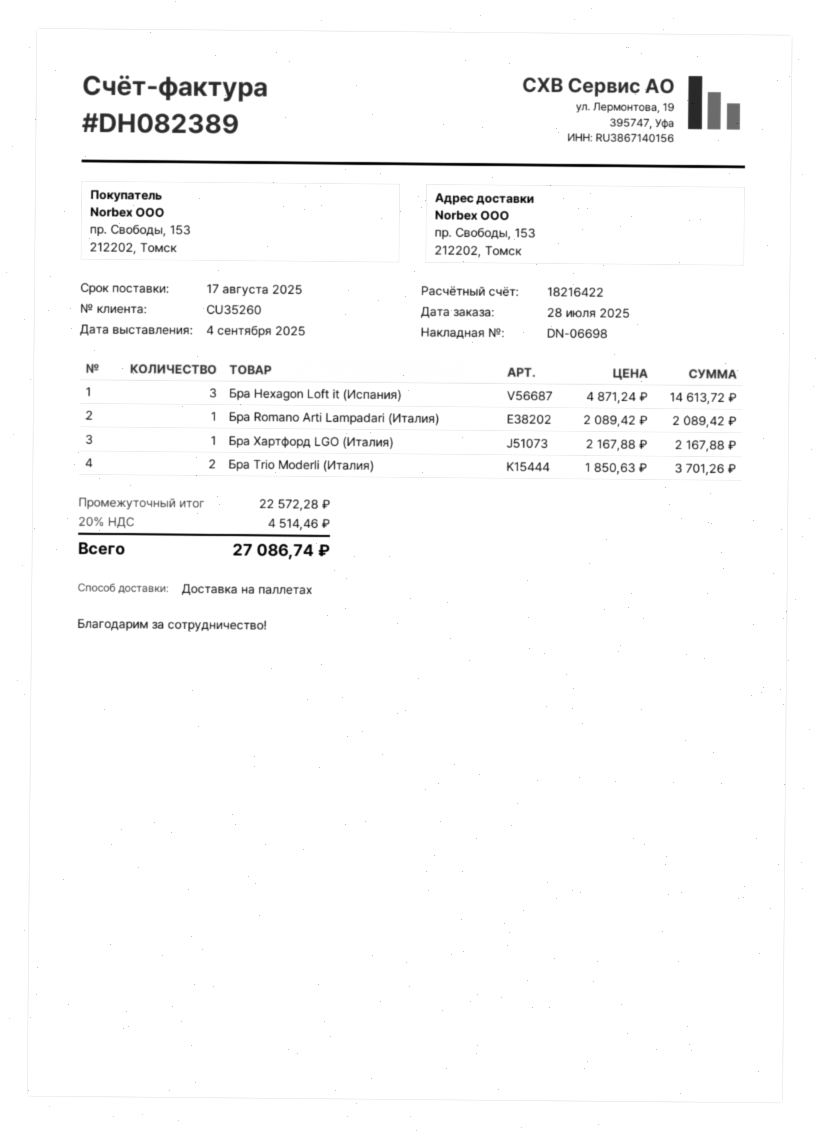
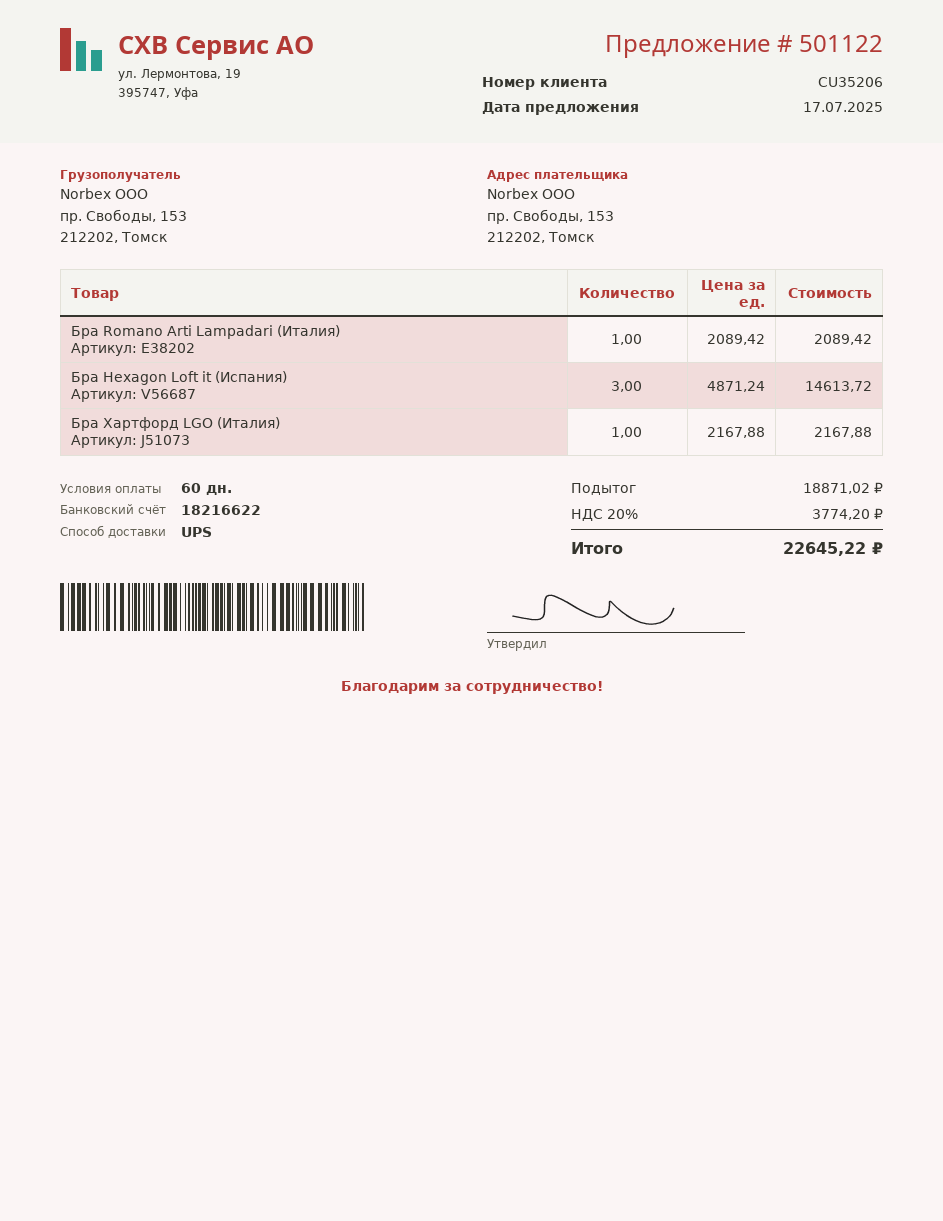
customer number: CU35260 -> CU35206
bank account: 18216422 -> 18216622
shipping method: pallet freight -> UPS
Бра Trio Moderli (Италия): 2 x 1850.63 = 3701.26 -> none
subtotal: 22572.28 -> 18871.02
tax: 20% = 4514.46 -> 20% = 3774.20
total: 27086.74 -> 22645.22

